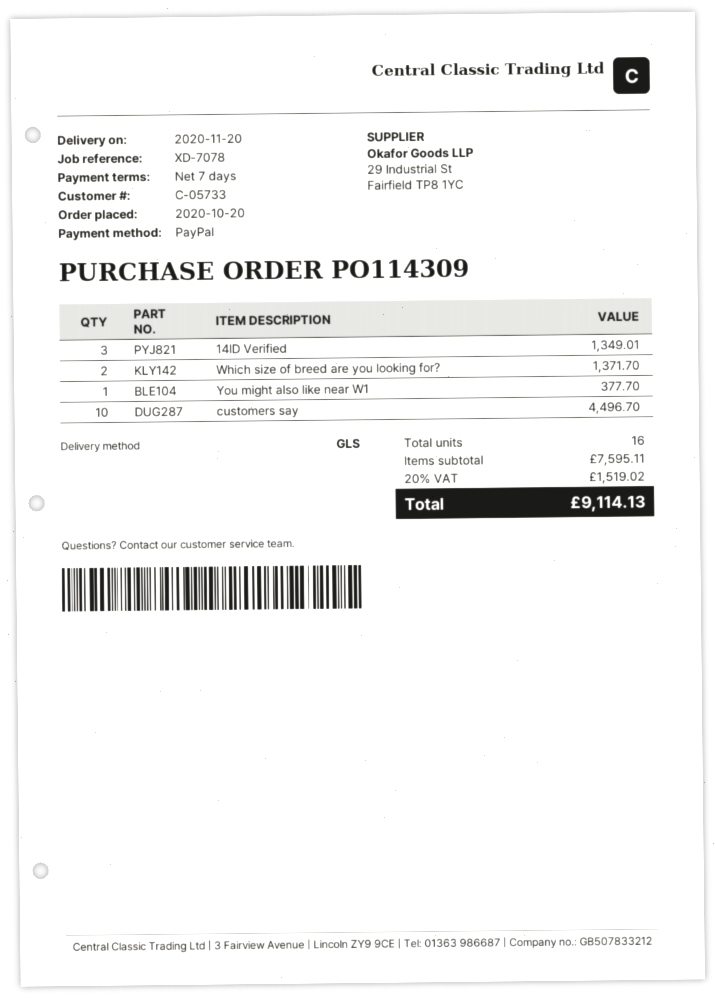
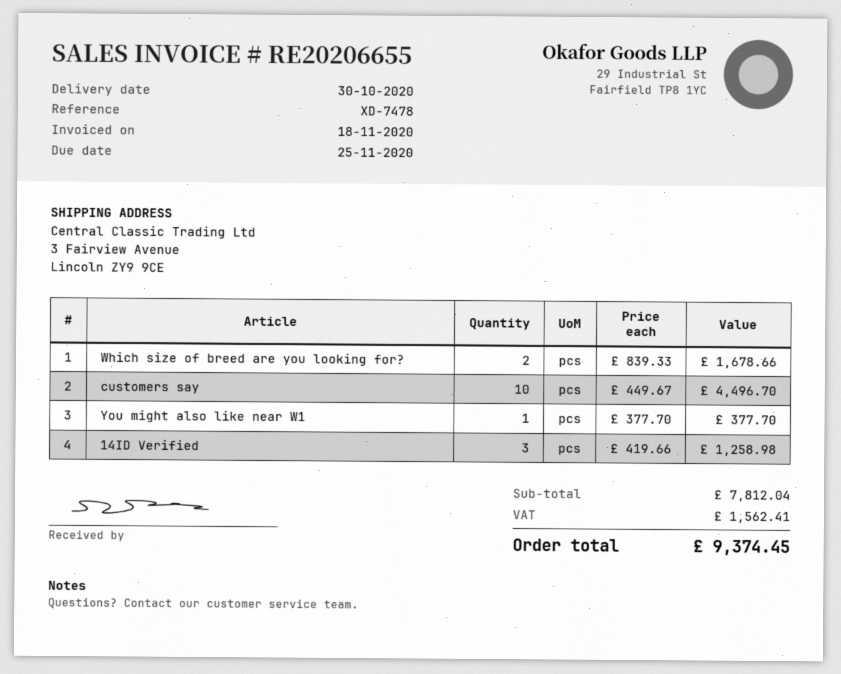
delivery date: 2020-11-20 -> 2020-10-30
reference: XD-7078 -> XD-7478
14ID Verified: 3 for 1349.01 -> 3 for 1258.98
Which size of breed are you looking for?: 2 for 1371.70 -> 2 for 1678.66
subtotal: 7595.11 -> 7812.04
tax: 1519.02 -> 1562.41
total: 9114.13 -> 9374.45

